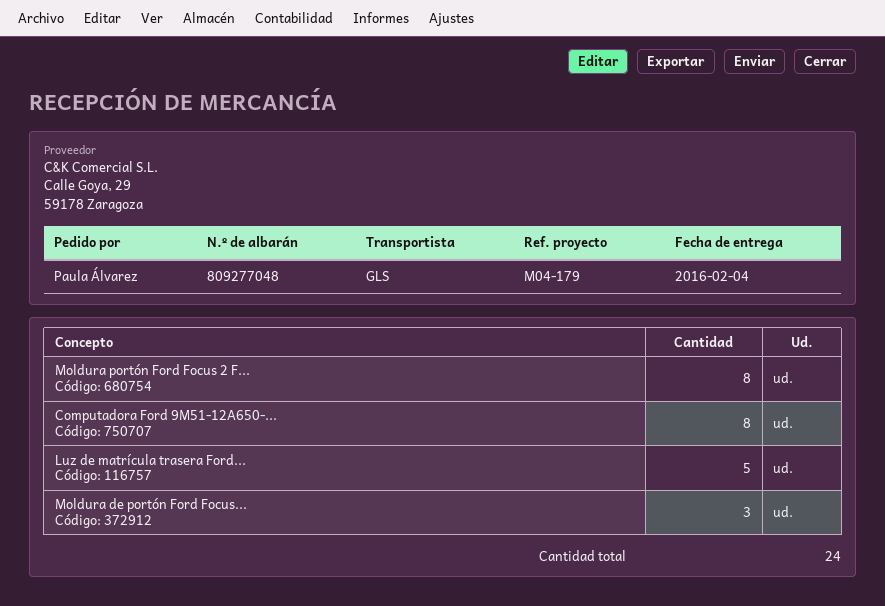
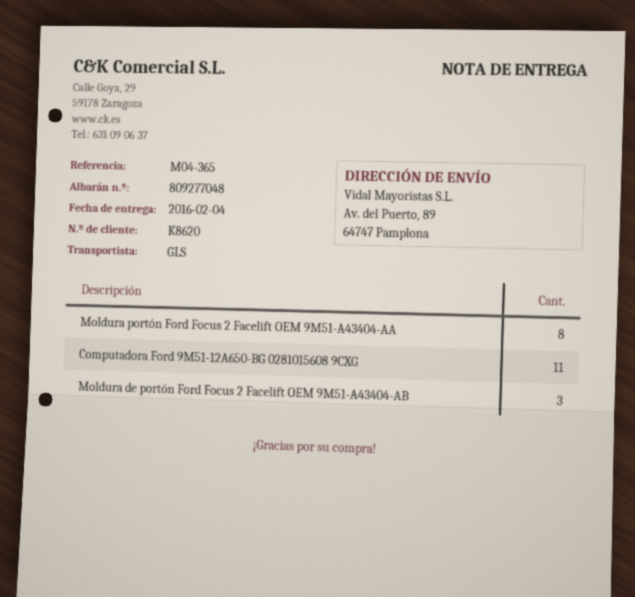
reference: M04-179 -> M04-365
Computadora Ford 9M51-12A650-...: 8 -> 11
Luz de matrícula trasera Ford...: 5 -> none

